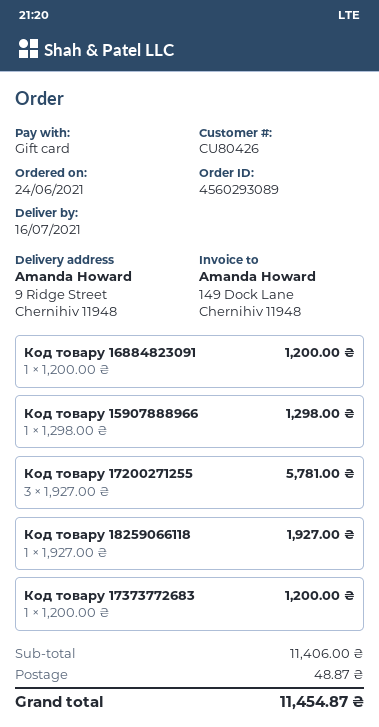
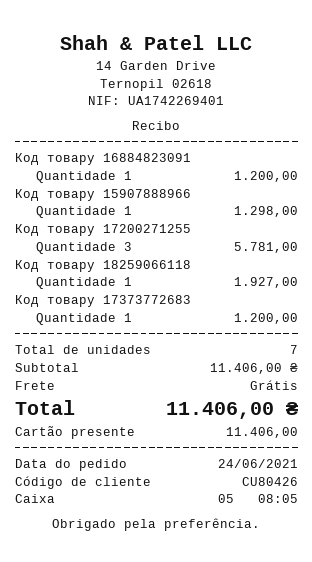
shipping: 48.87 -> 0.00
total: 11454.87 -> 11406.00

